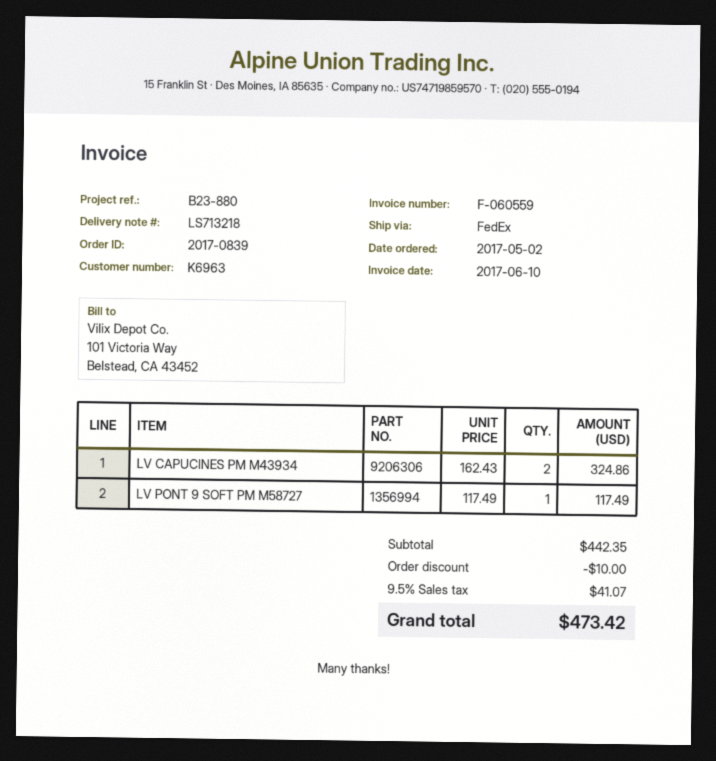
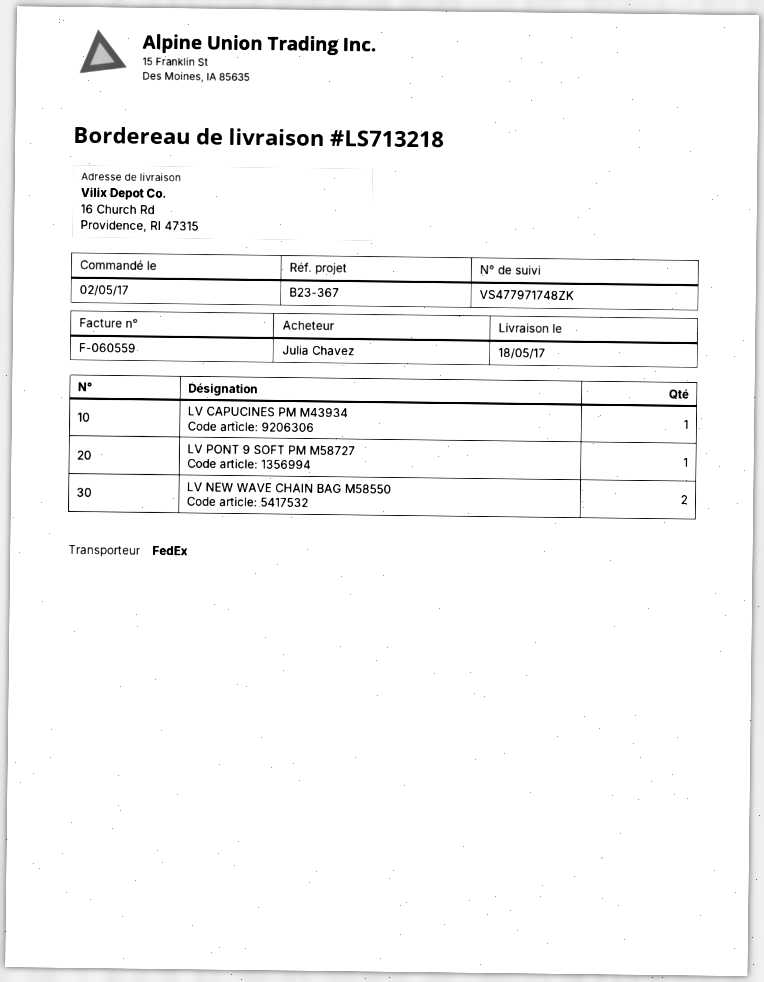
reference: B23-880 -> B23-367
LV CAPUCINES PM M43934: 2 -> 1
LV NEW WAVE CHAIN BAG M58550: none -> 2

